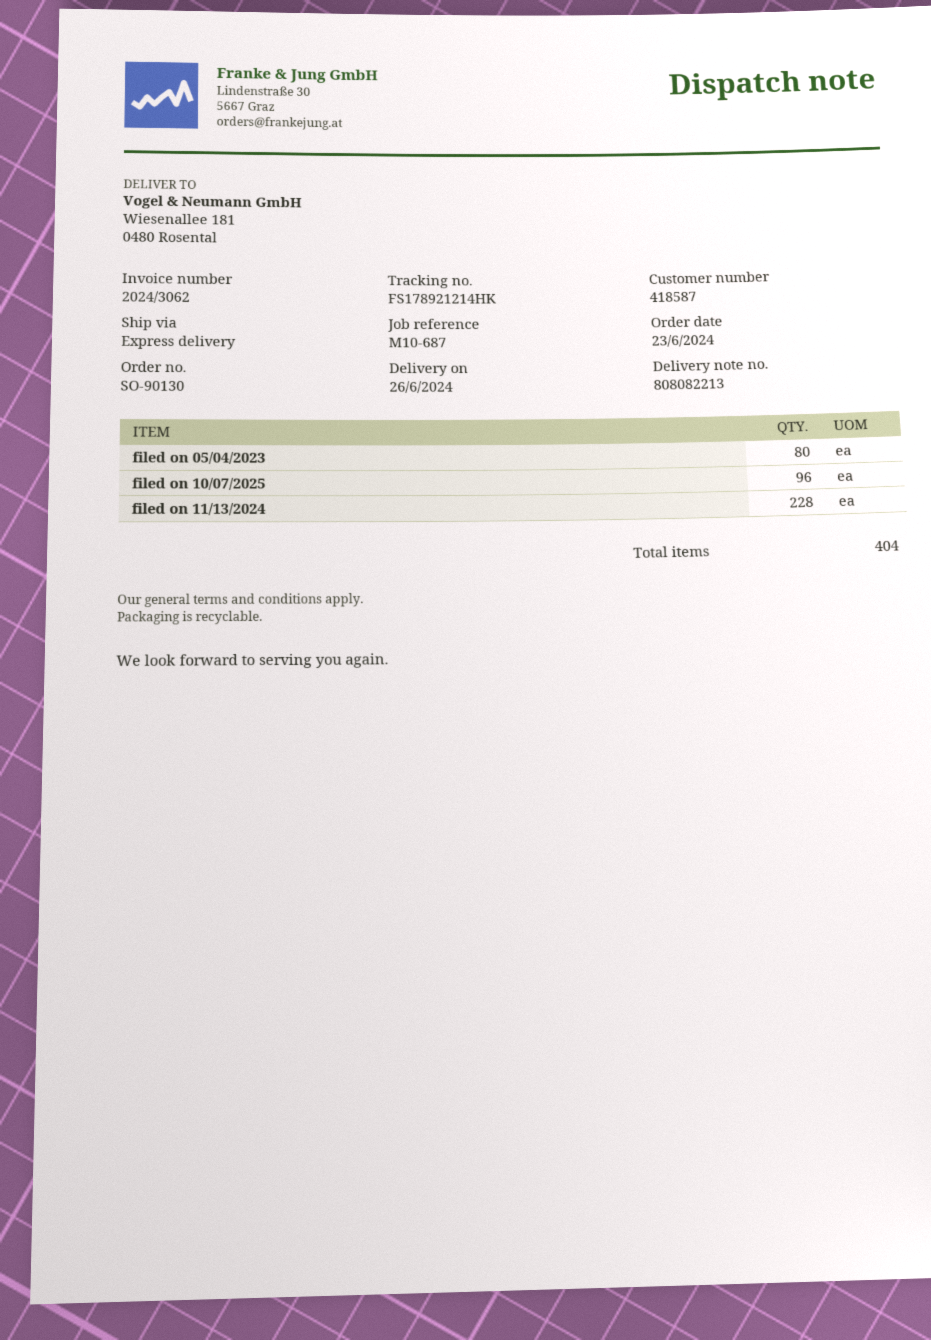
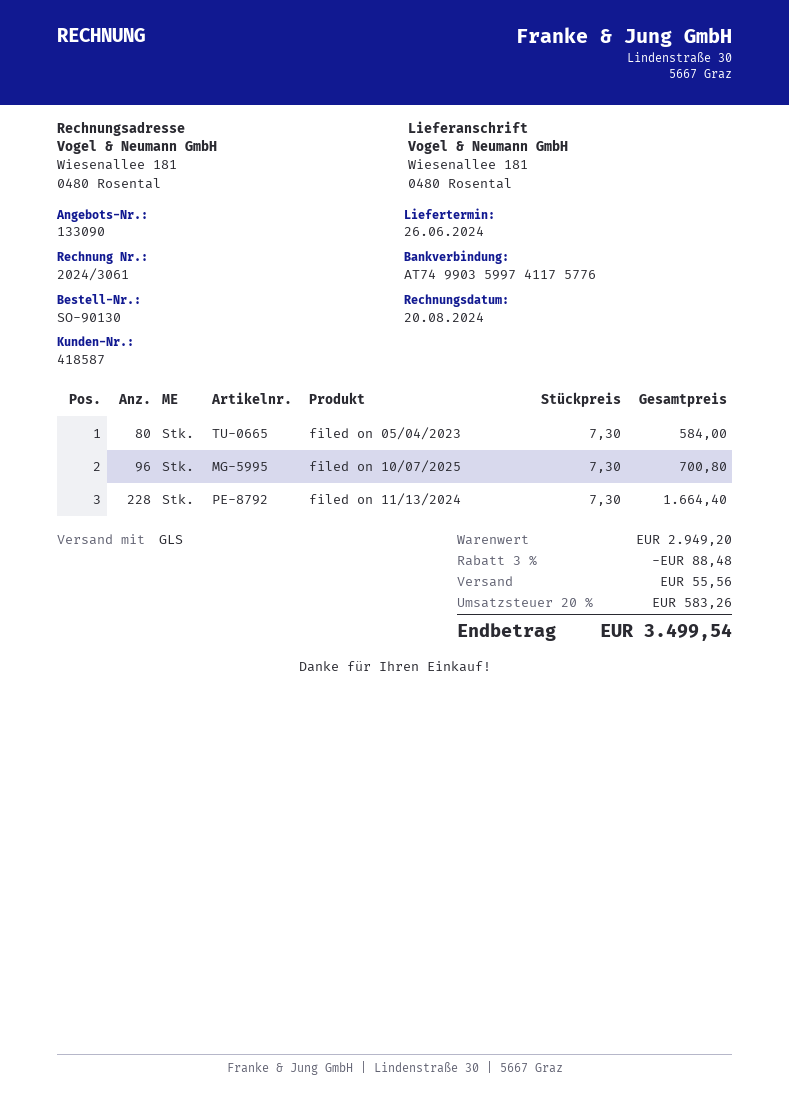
invoice number: 2024/3062 -> 2024/3061
shipping method: express -> GLS

